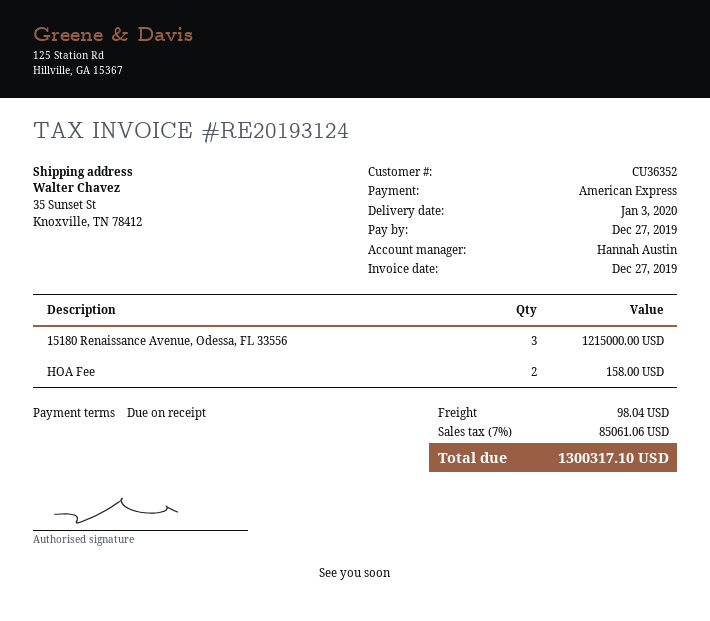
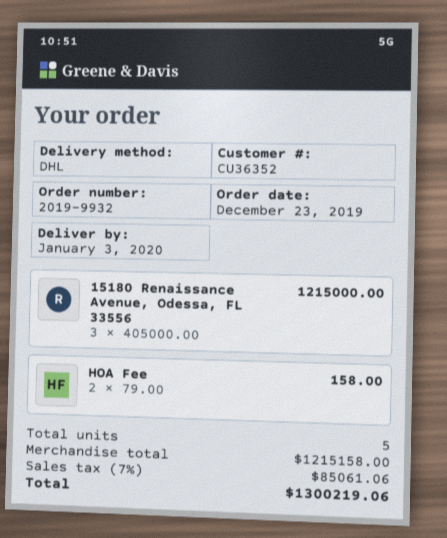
shipping: 98.04 -> none
total: 1300317.10 -> 1300219.06

